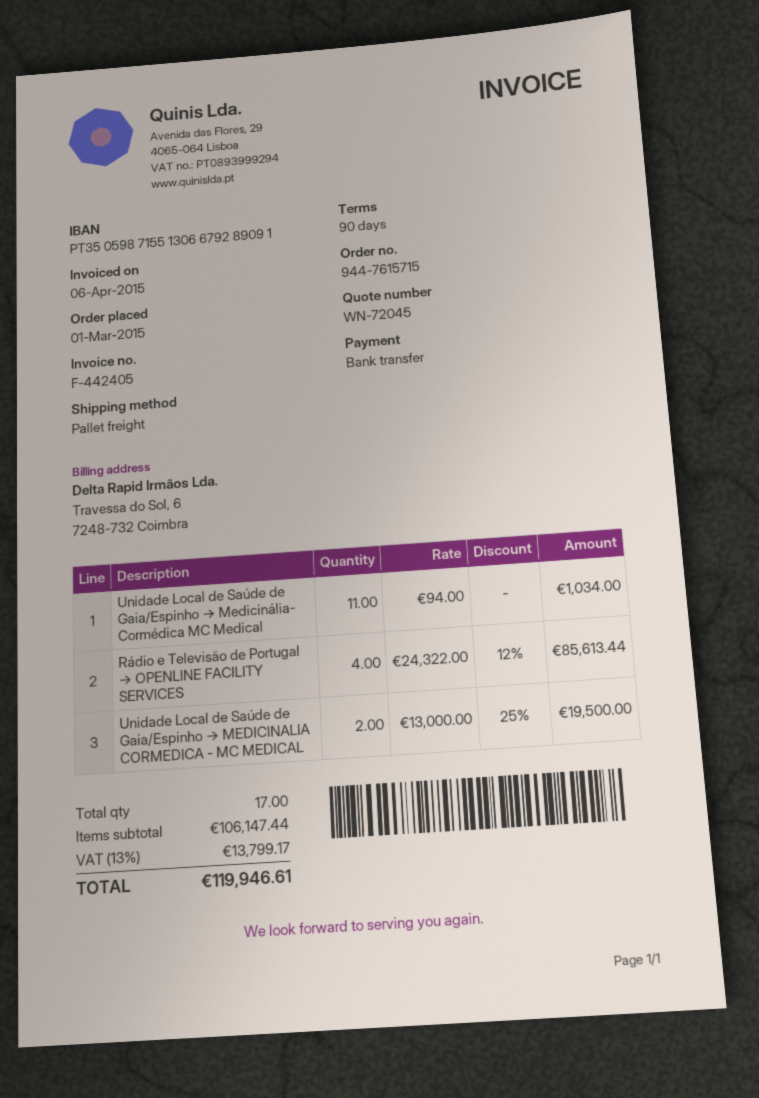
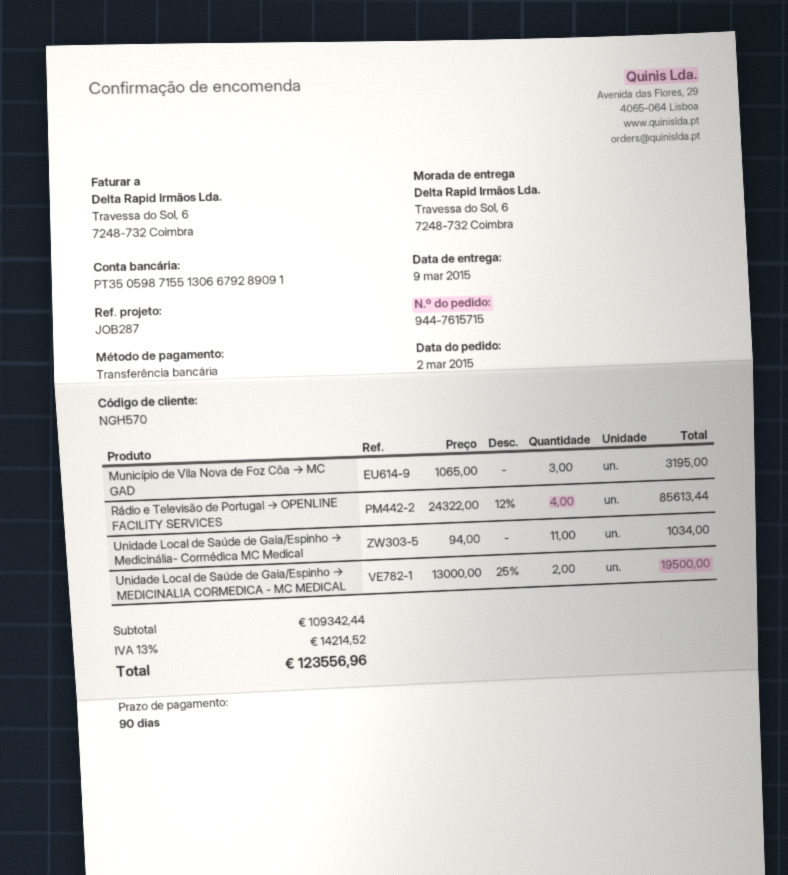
order date: 2015-03-01 -> 2015-03-02
Município de Vila Nova de Foz Côa → MC GAD: none -> 3 x 1065.00 = 3195.00
subtotal: 106147.44 -> 109342.44
tax: 13% = 13799.17 -> 13% = 14214.52
total: 119946.61 -> 123556.96

